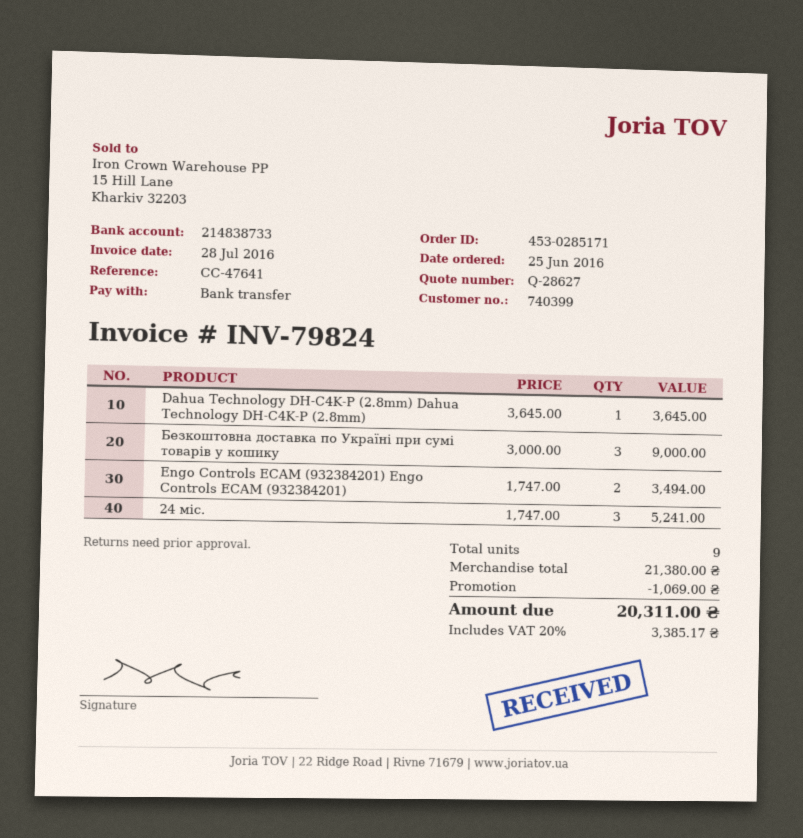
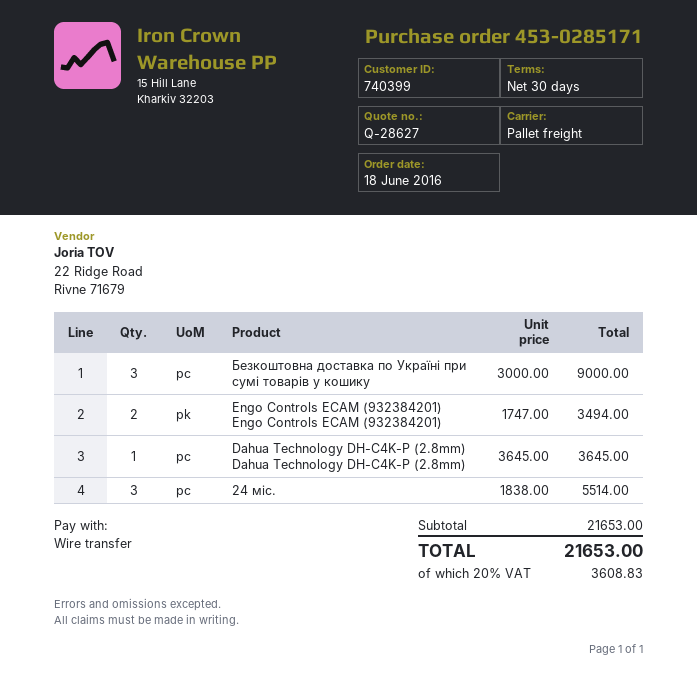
order date: 2016-06-25 -> 2016-06-18
24 міс.: 3 x 1747.00 = 5241.00 -> 3 x 1838.00 = 5514.00
subtotal: 21380.00 -> 21653.00
discount: 1069.00 -> none
tax: 20% = 3385.17 -> 20% = 3608.83
total: 20311.00 -> 21653.00

